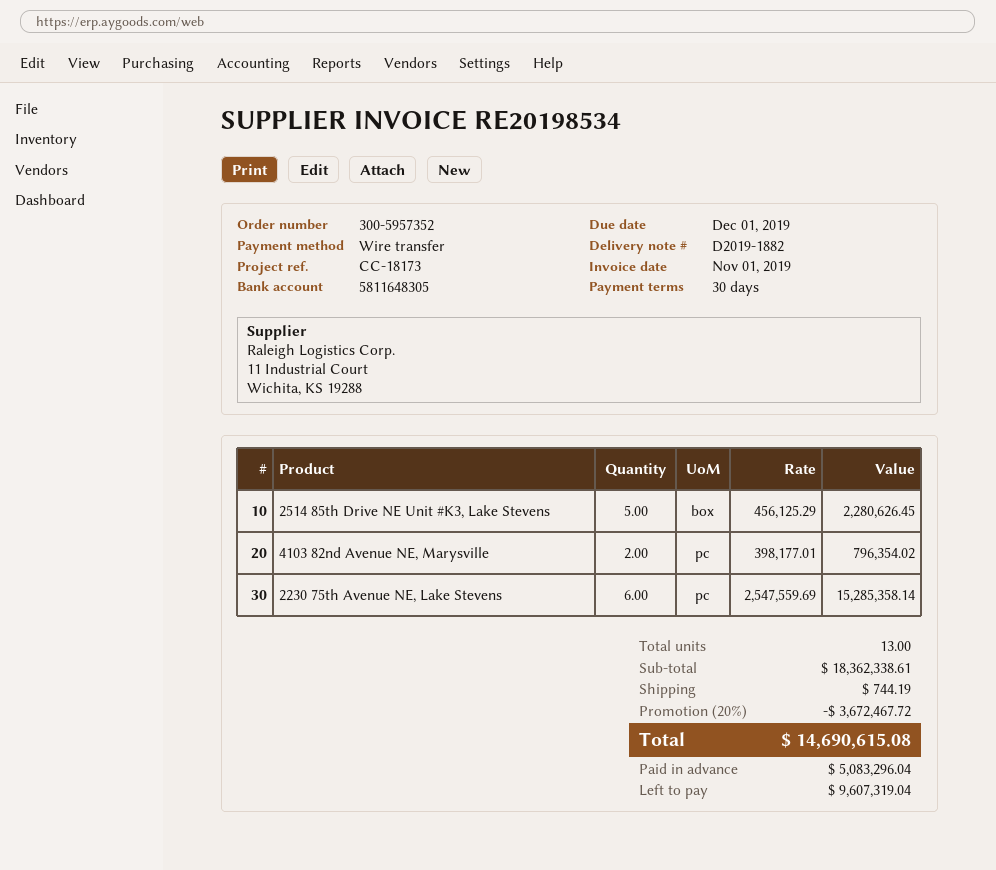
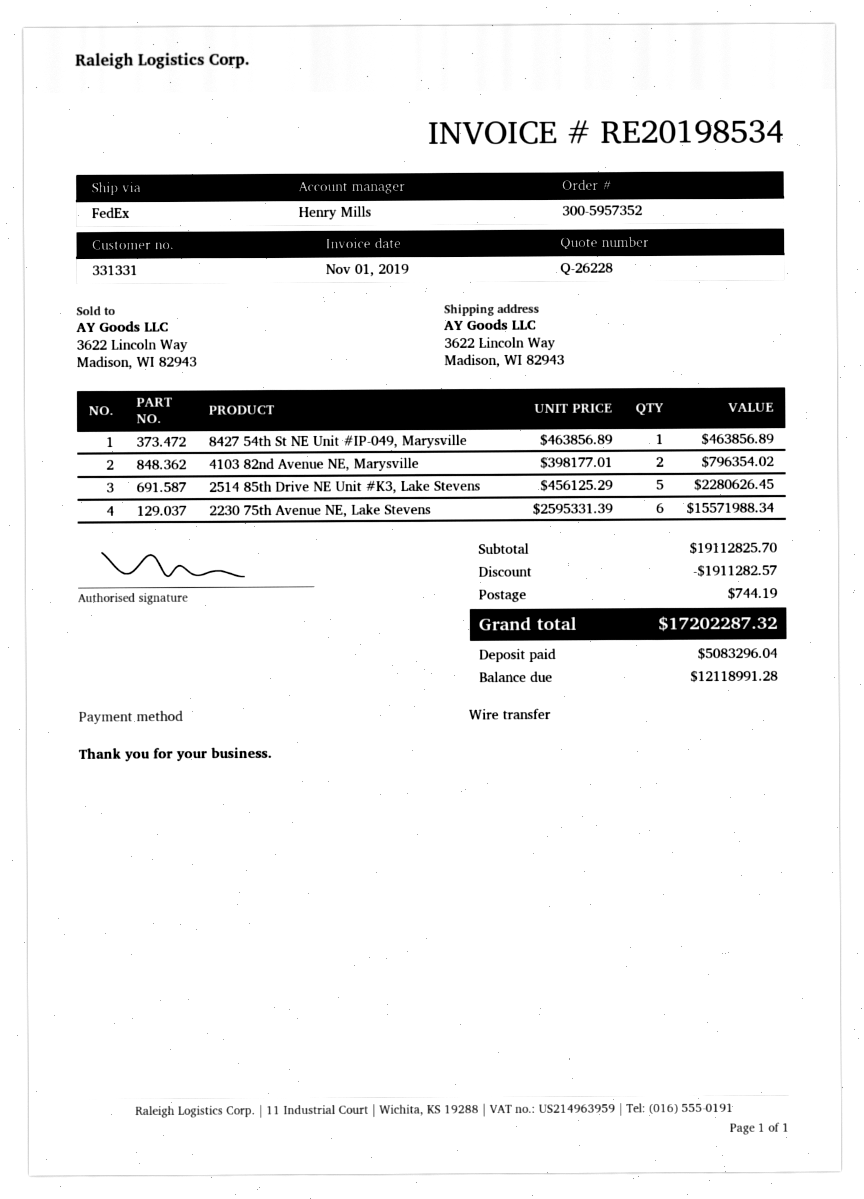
2230 75th Avenue NE, Lake Stevens: 6 x 2547559.69 = 15285358.14 -> 6 x 2595331.39 = 15571988.34
8427 54th St NE Unit #IP-049, Marysville: none -> 1 x 463856.89 = 463856.89
subtotal: 18362338.61 -> 19112825.70
discount: 3672467.72 -> 1911282.57
total: 14690615.08 -> 17202287.32
balance: 9607319.04 -> 12118991.28

